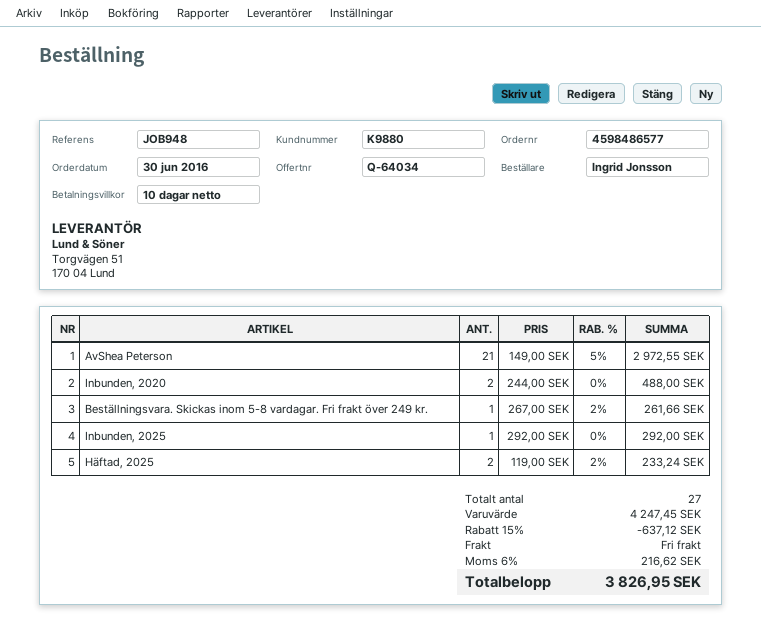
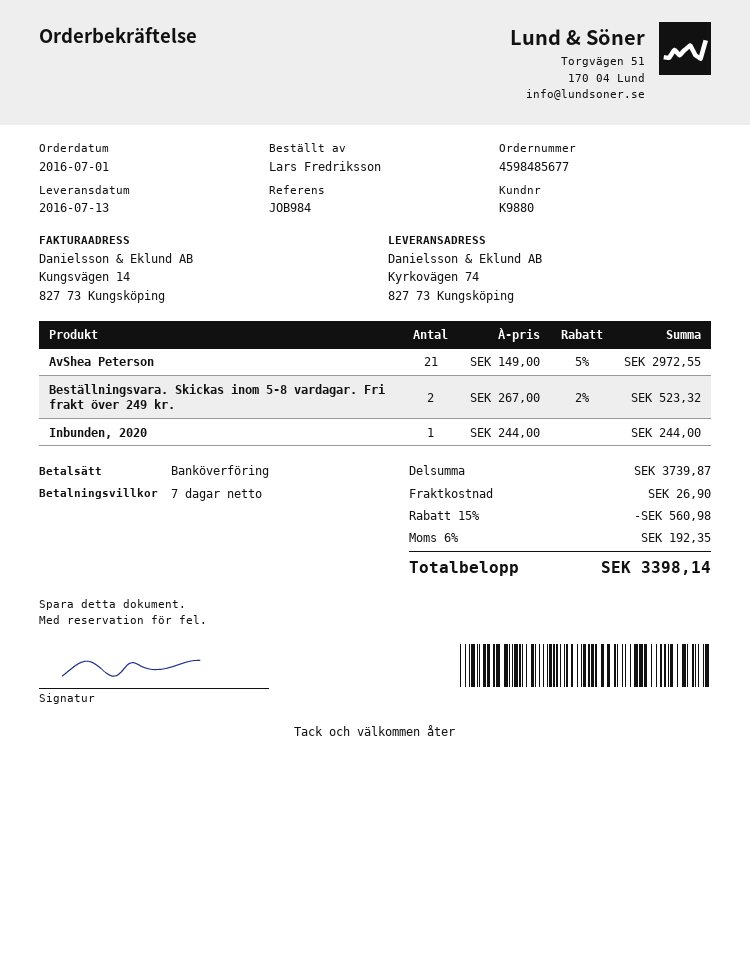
order number: 4598486577 -> 4598485677
order date: 2016-06-30 -> 2016-07-01
payment terms: 10 days -> 7 days
reference: JOB948 -> JOB984
ordered by: Ingrid Jonsson -> Lars Fredriksson
Inbunden, 2020: 2 x 244.00 = 488.00 -> 1 x 244.00 = 244.00
Beställningsvara. Skickas inom 5-8 vardagar. Fri frakt över 249 kr.: 1 x 267.00 - 2% = 261.66 -> 2 x 267.00 - 2% = 523.32
Inbunden, 2025: 1 x 292.00 = 292.00 -> none
Häftad, 2025: 2 x 119.00 - 2% = 233.24 -> none
subtotal: 4247.45 -> 3739.87
discount: 15% = 637.12 -> 15% = 560.98
shipping: 0.00 -> 26.90
tax: 6% = 216.62 -> 6% = 192.35
total: 3826.95 -> 3398.14

